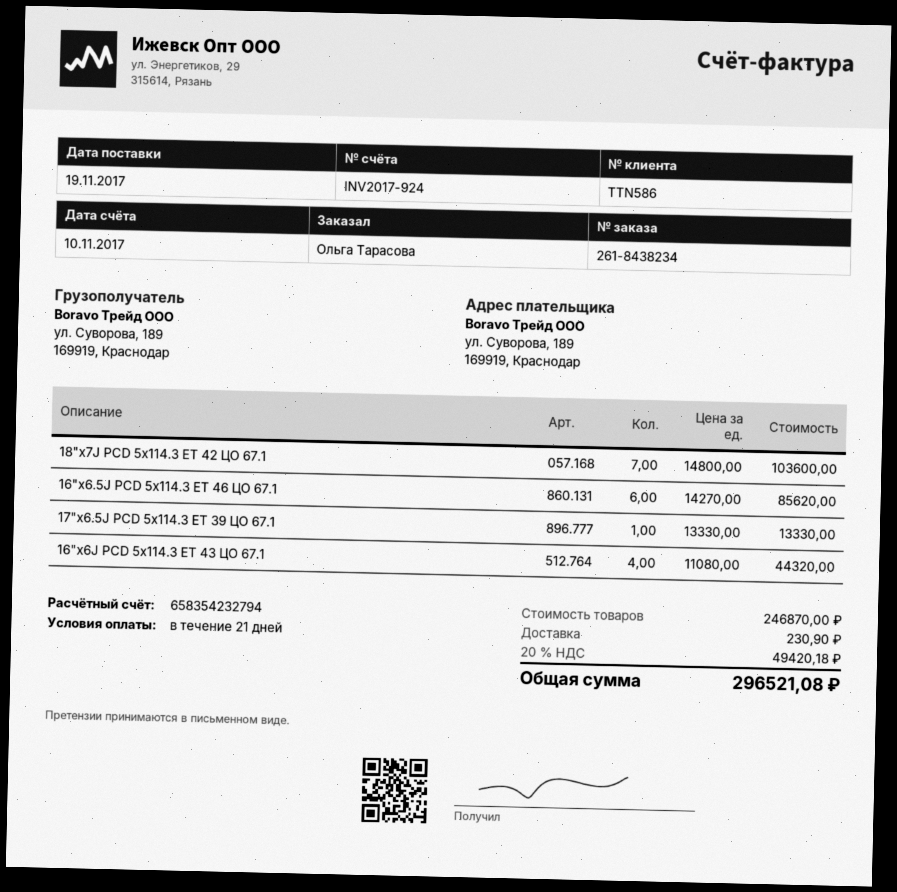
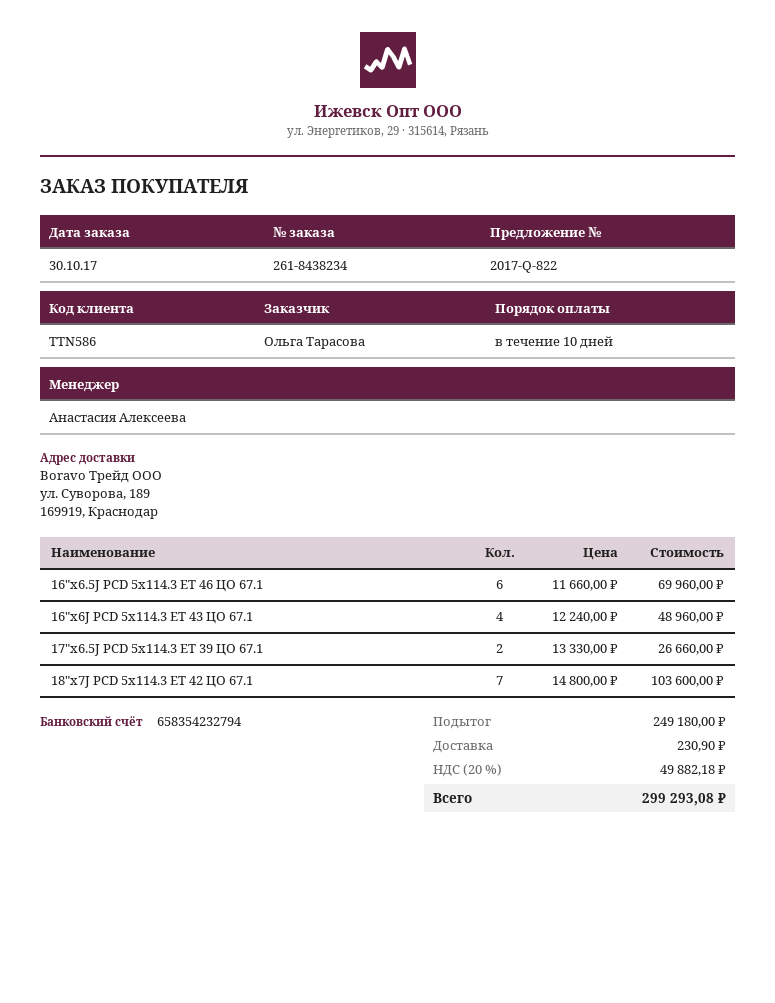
payment terms: 21 days -> 10 days
16"x6.5J PCD 5x114.3 ЕТ 46 ЦО 67.1: 6 x 14270.00 = 85620.00 -> 6 x 11660.00 = 69960.00
17"x6.5J PCD 5x114.3 ЕТ 39 ЦО 67.1: 1 x 13330.00 = 13330.00 -> 2 x 13330.00 = 26660.00
16"x6J PCD 5x114.3 ЕТ 43 ЦО 67.1: 4 x 11080.00 = 44320.00 -> 4 x 12240.00 = 48960.00
subtotal: 246870.00 -> 249180.00
tax: 20% = 49420.18 -> 20% = 49882.18
total: 296521.08 -> 299293.08

